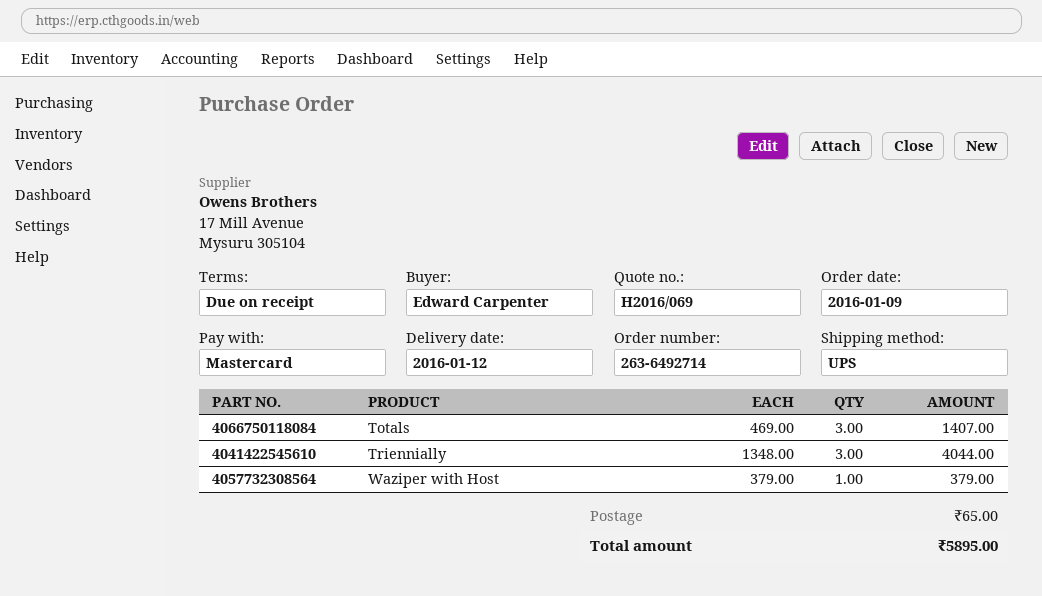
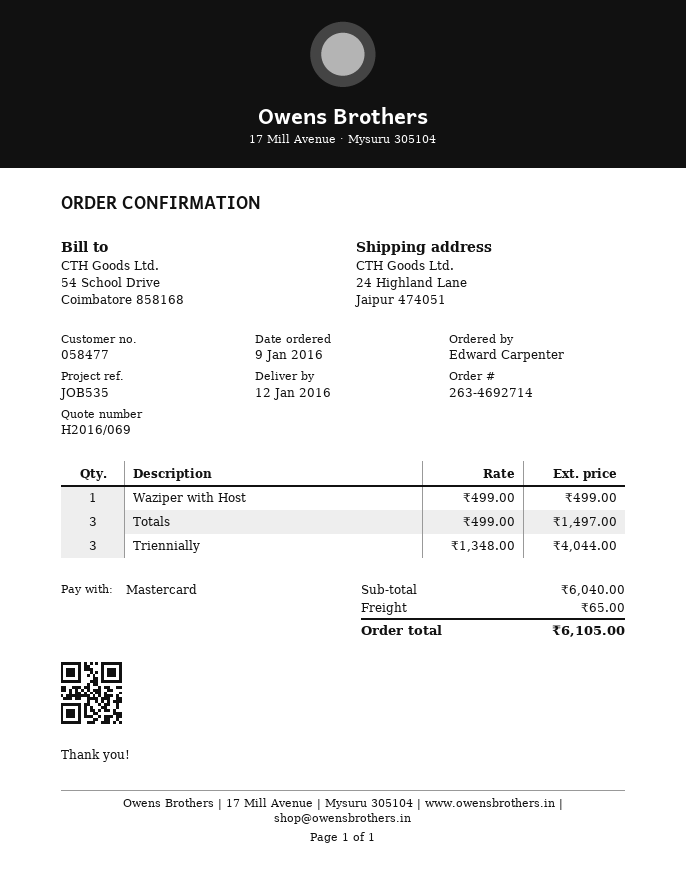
order number: 263-6492714 -> 263-4692714
Totals: 3 x 469.00 = 1407.00 -> 3 x 499.00 = 1497.00
Waziper with Host: 1 x 379.00 = 379.00 -> 1 x 499.00 = 499.00
total: 5895.00 -> 6105.00

